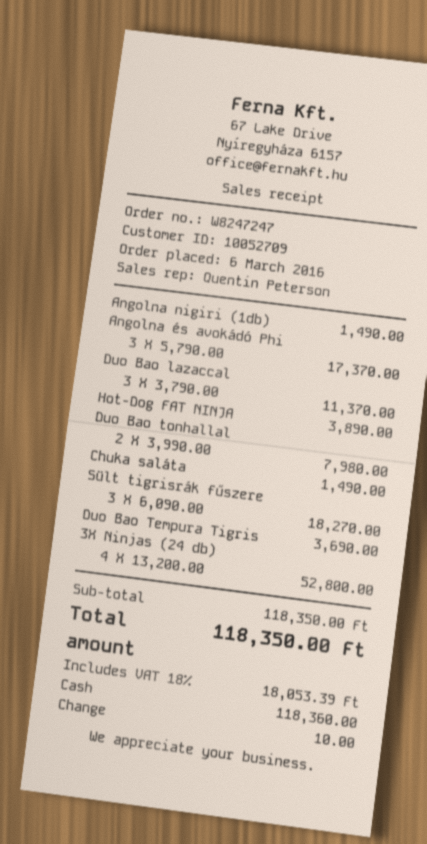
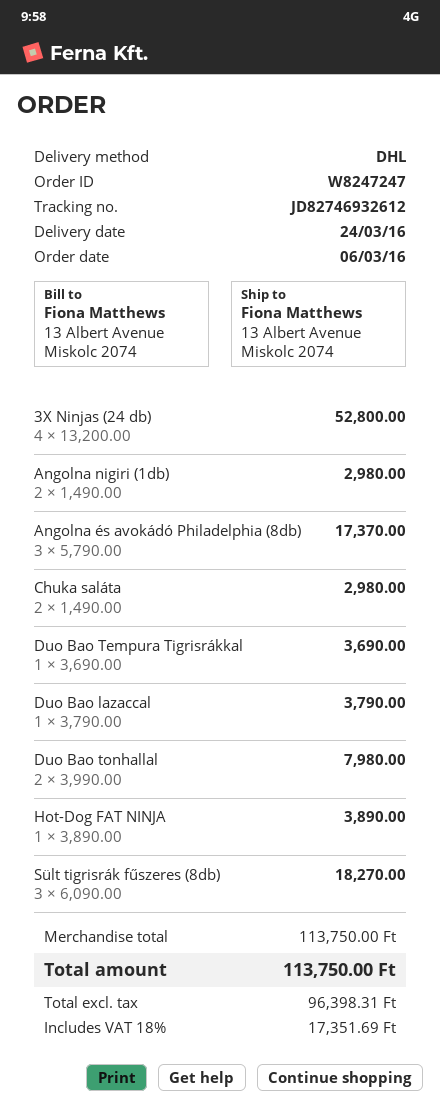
Angolna nigiri (1db): 1 x 1490.00 = 1490.00 -> 2 x 1490.00 = 2980.00
Duo Bao lazaccal: 3 x 3790.00 = 11370.00 -> 1 x 3790.00 = 3790.00
Chuka saláta: 1 x 1490.00 = 1490.00 -> 2 x 1490.00 = 2980.00
subtotal: 118350.00 -> 113750.00
tax: 18% = 18053.39 -> 18% = 17351.69
total: 118350.00 -> 113750.00

